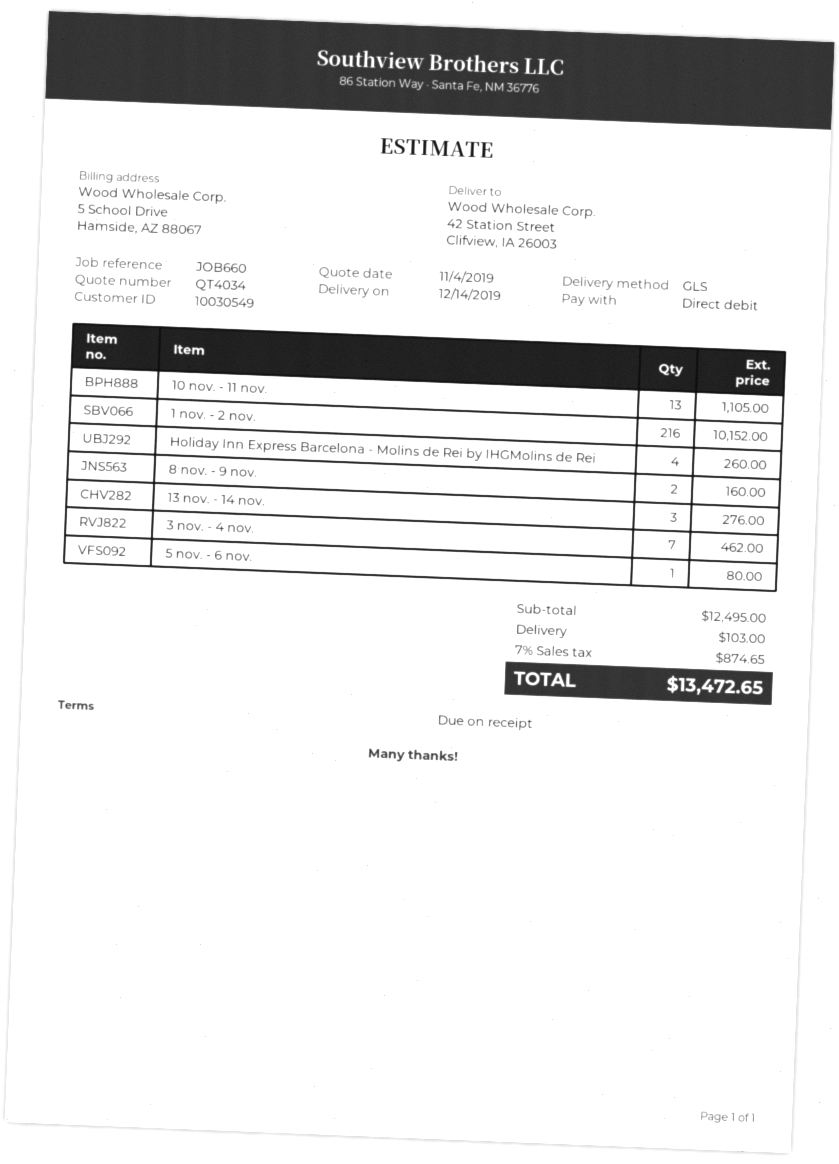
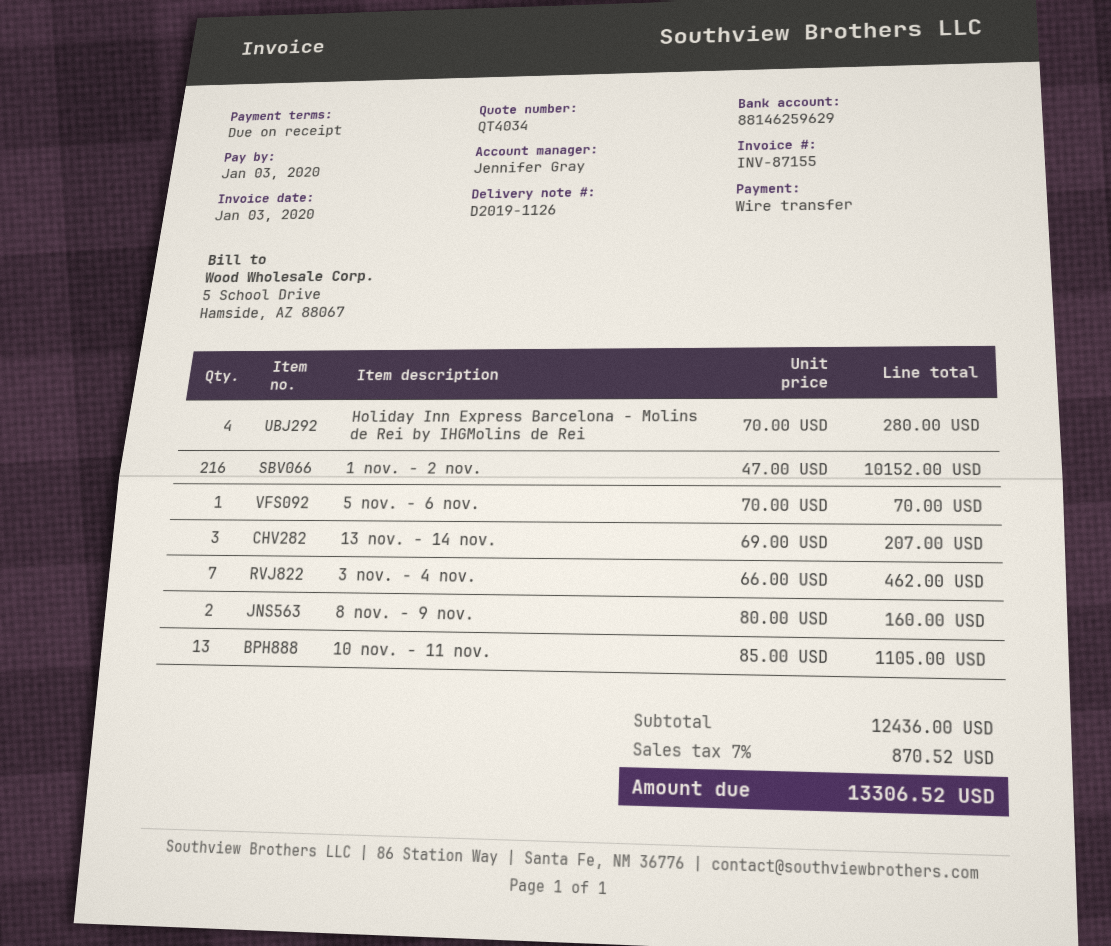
payment method: direct debit -> bank transfer
Holiday Inn Express Barcelona - Molins de Rei by IHGMolins de Rei: 4 for 260.00 -> 4 for 280.00
13 nov. - 14 nov.: 3 for 276.00 -> 3 for 207.00
5 nov. - 6 nov.: 1 for 80.00 -> 1 for 70.00
subtotal: 12495.00 -> 12436.00
shipping: 103.00 -> none
tax: 7% = 874.65 -> 7% = 870.52
total: 13472.65 -> 13306.52

